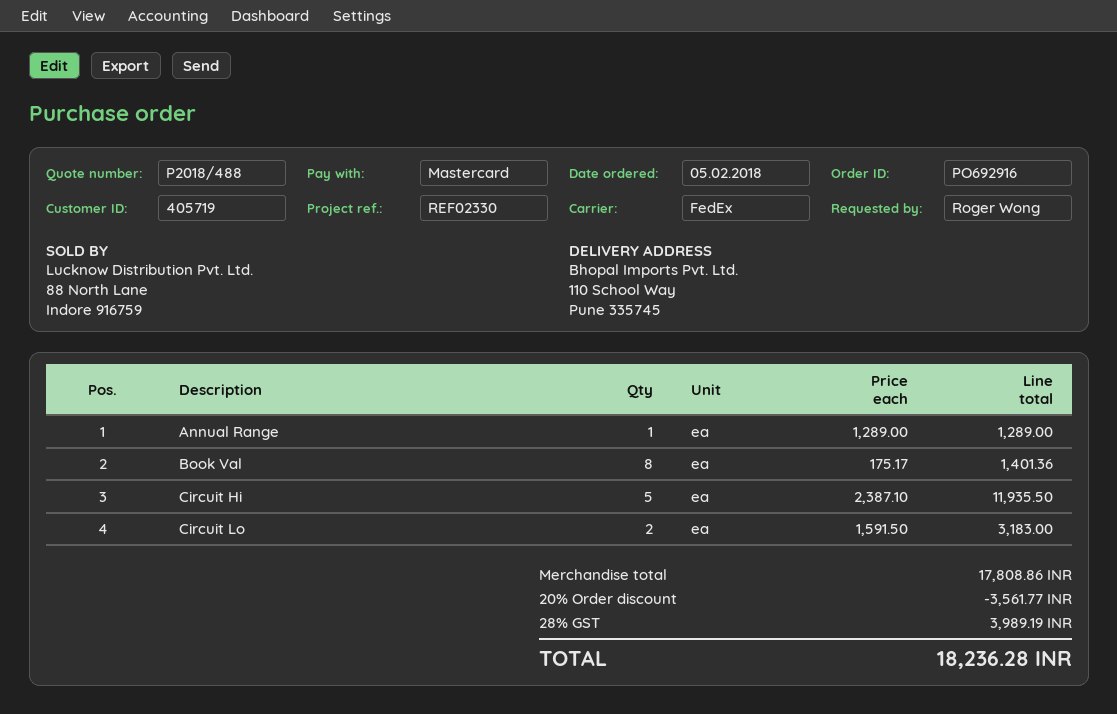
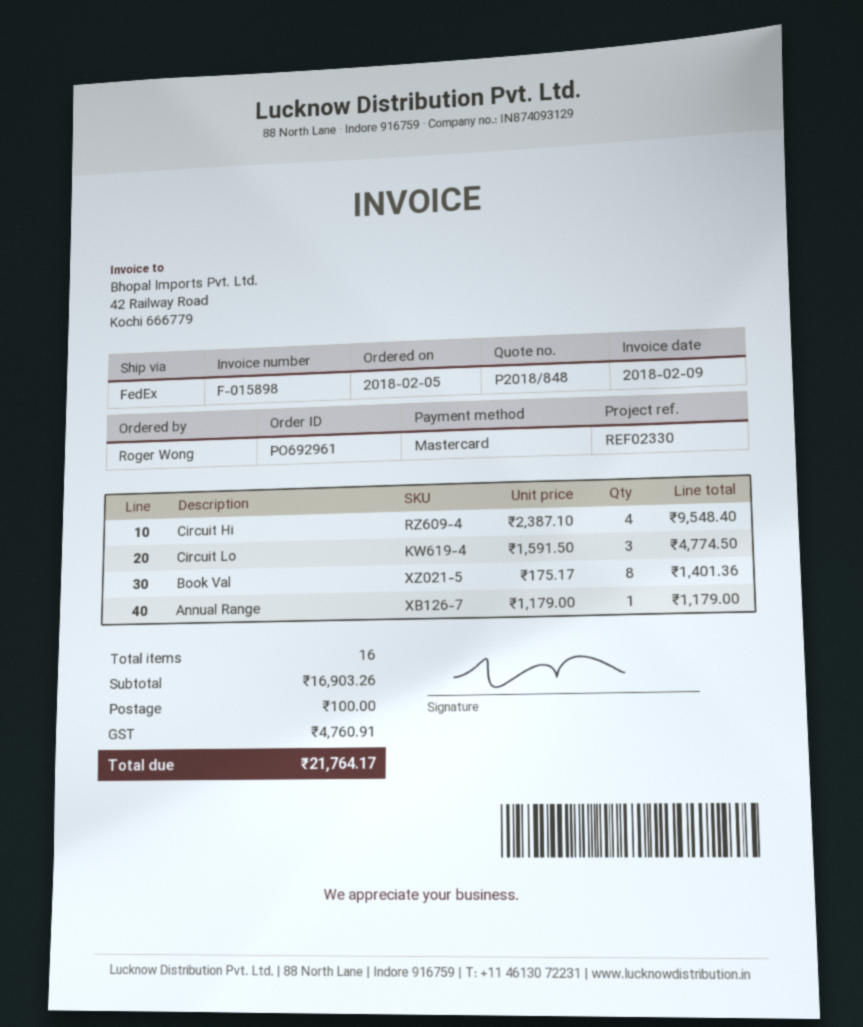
quote number: P2018/488 -> P2018/848
order number: PO692916 -> PO692961
Annual Range: 1 x 1289.00 = 1289.00 -> 1 x 1179.00 = 1179.00
Circuit Hi: 5 x 2387.10 = 11935.50 -> 4 x 2387.10 = 9548.40
Circuit Lo: 2 x 1591.50 = 3183.00 -> 3 x 1591.50 = 4774.50
subtotal: 17808.86 -> 16903.26
discount: 20% = 3561.77 -> none
shipping: none -> 100.00
tax: 3989.19 -> 4760.91
total: 18236.28 -> 21764.17

